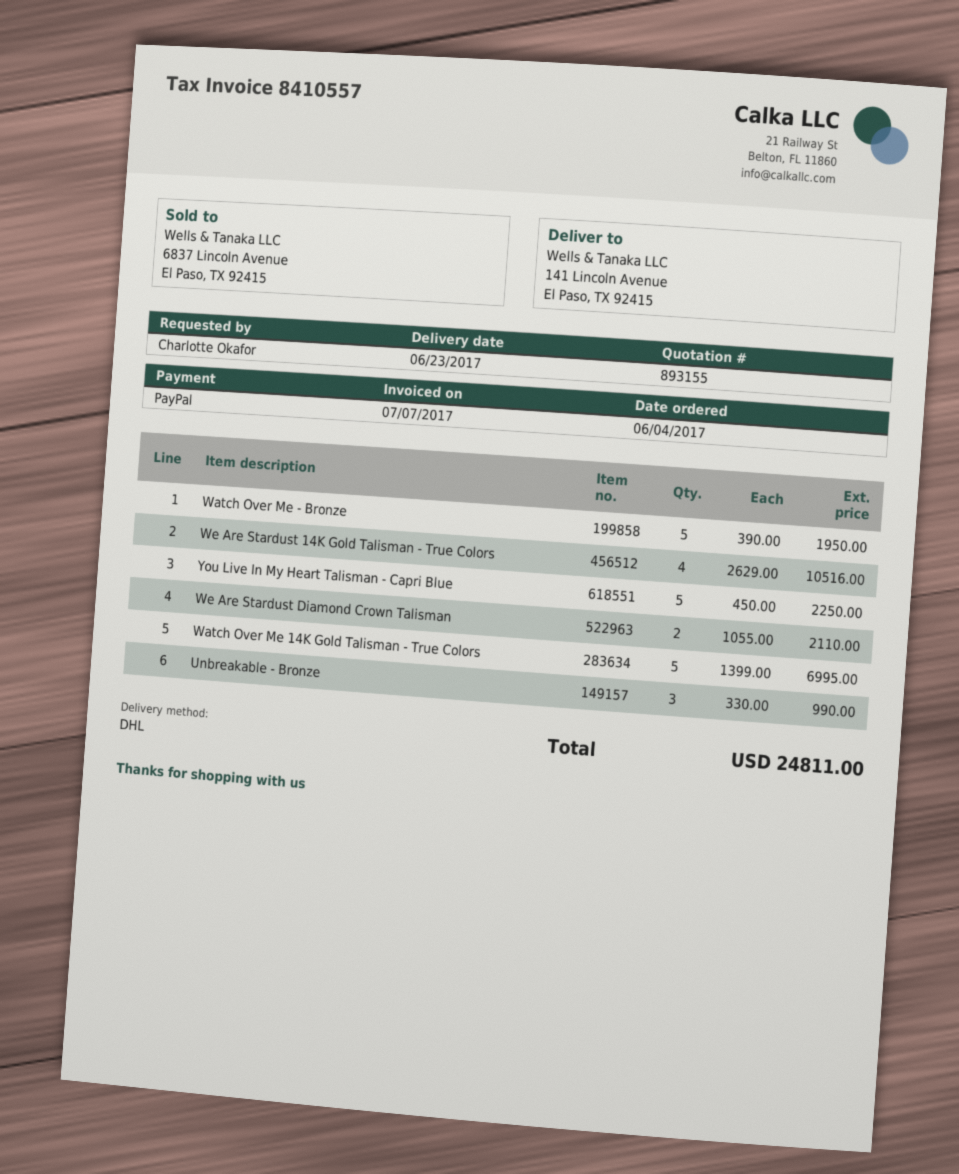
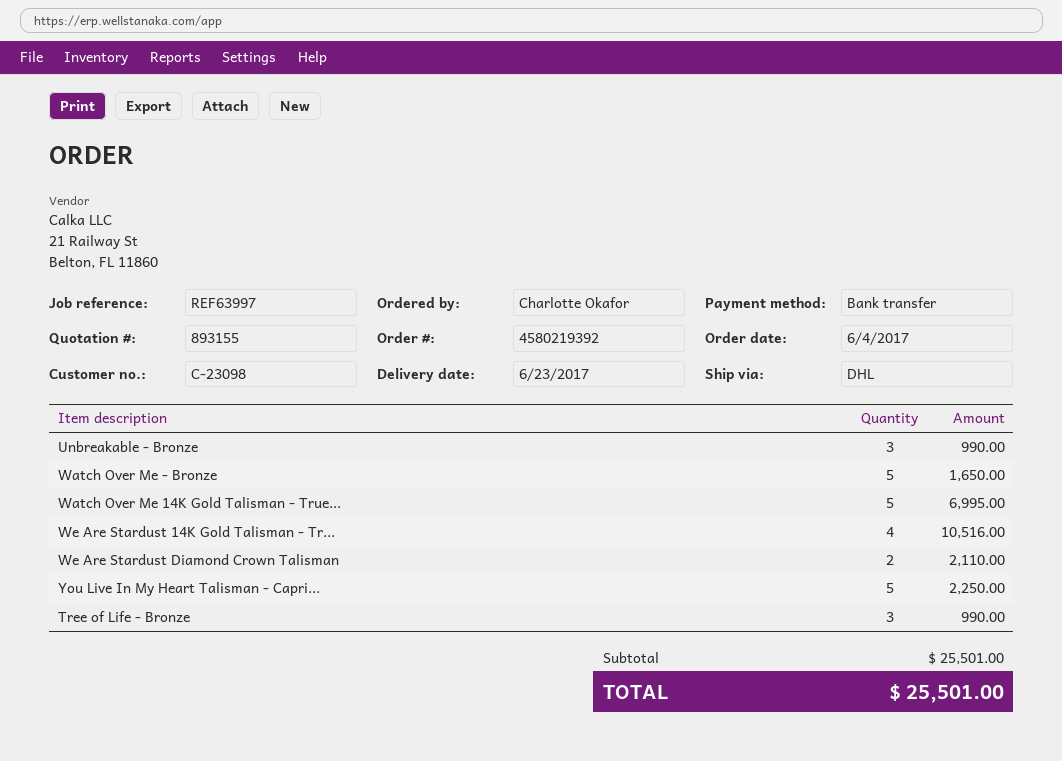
payment method: PayPal -> bank transfer
Watch Over Me - Bronze: 5 for 1950.00 -> 5 for 1650.00
Tree of Life - Bronze: none -> 3 for 990.00
total: 24811.00 -> 25501.00

